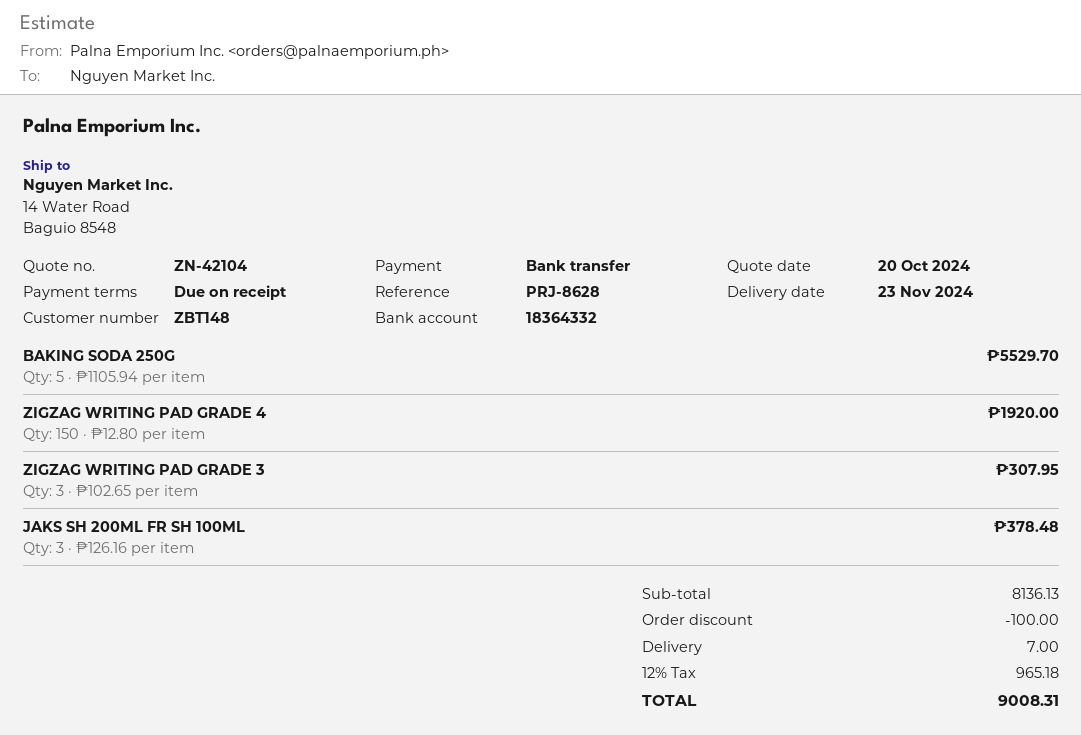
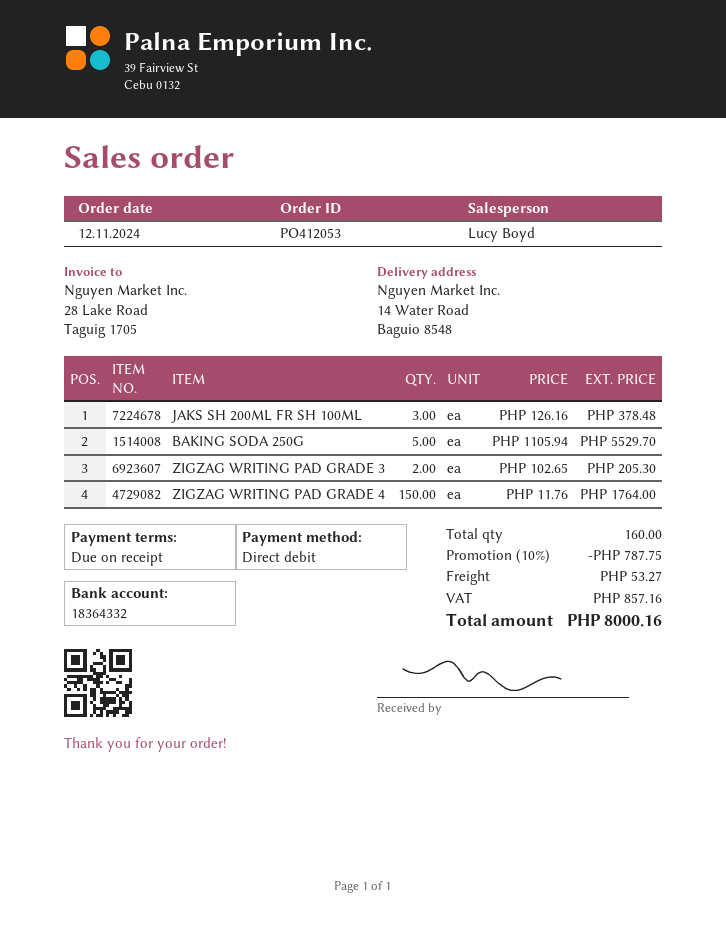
payment method: bank transfer -> direct debit
ZIGZAG WRITING PAD GRADE 4: 150 x 12.80 = 1920.00 -> 150 x 11.76 = 1764.00
ZIGZAG WRITING PAD GRADE 3: 3 x 102.65 = 307.95 -> 2 x 102.65 = 205.30
discount: 100.00 -> 787.75
shipping: 7.00 -> 53.27
tax: 965.18 -> 857.16
total: 9008.31 -> 8000.16

